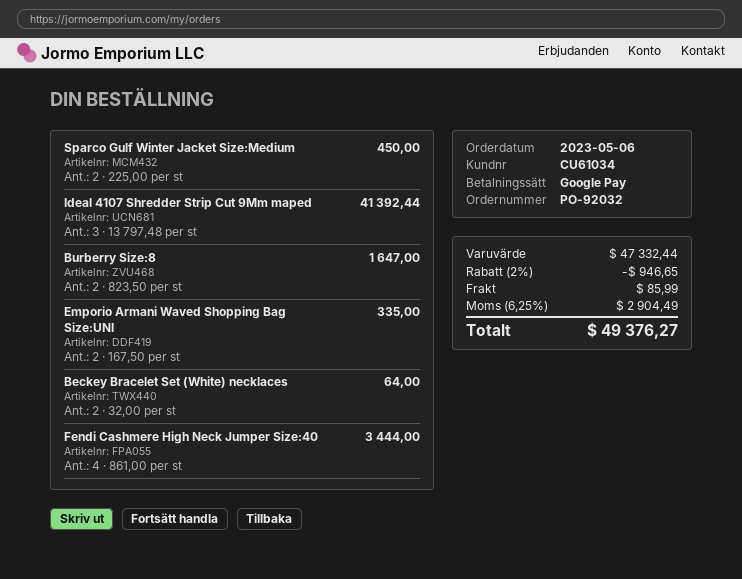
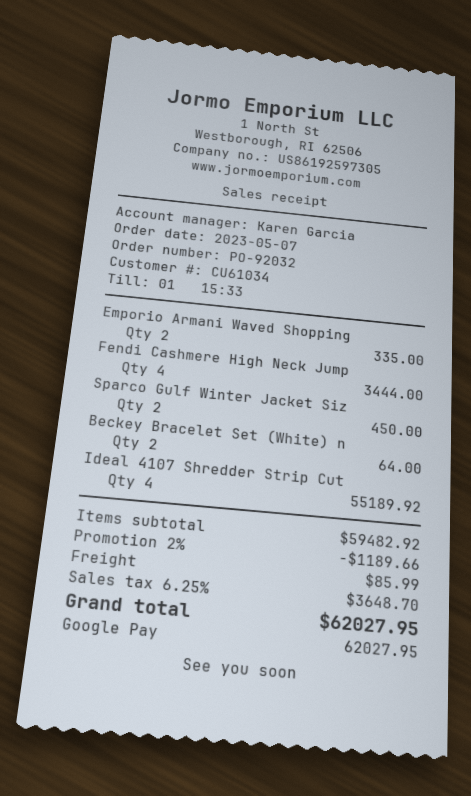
order date: 2023-05-06 -> 2023-05-07
Ideal 4107 Shredder Strip Cut 9Mm maped: 3 for 41392.44 -> 4 for 55189.92
Burberry Size:8: 2 for 1647.00 -> none
subtotal: 47332.44 -> 59482.92
discount: 2% = 946.65 -> 2% = 1189.66
tax: 6.25% = 2904.49 -> 6.25% = 3648.70
total: 49376.27 -> 62027.95

